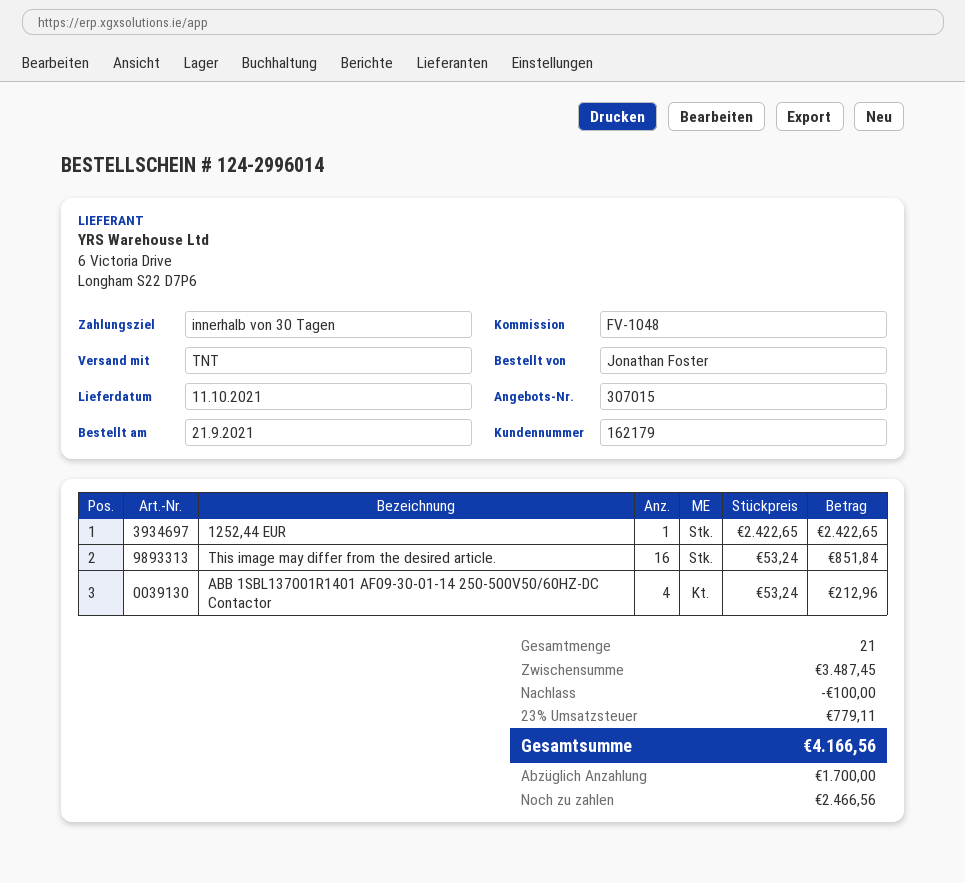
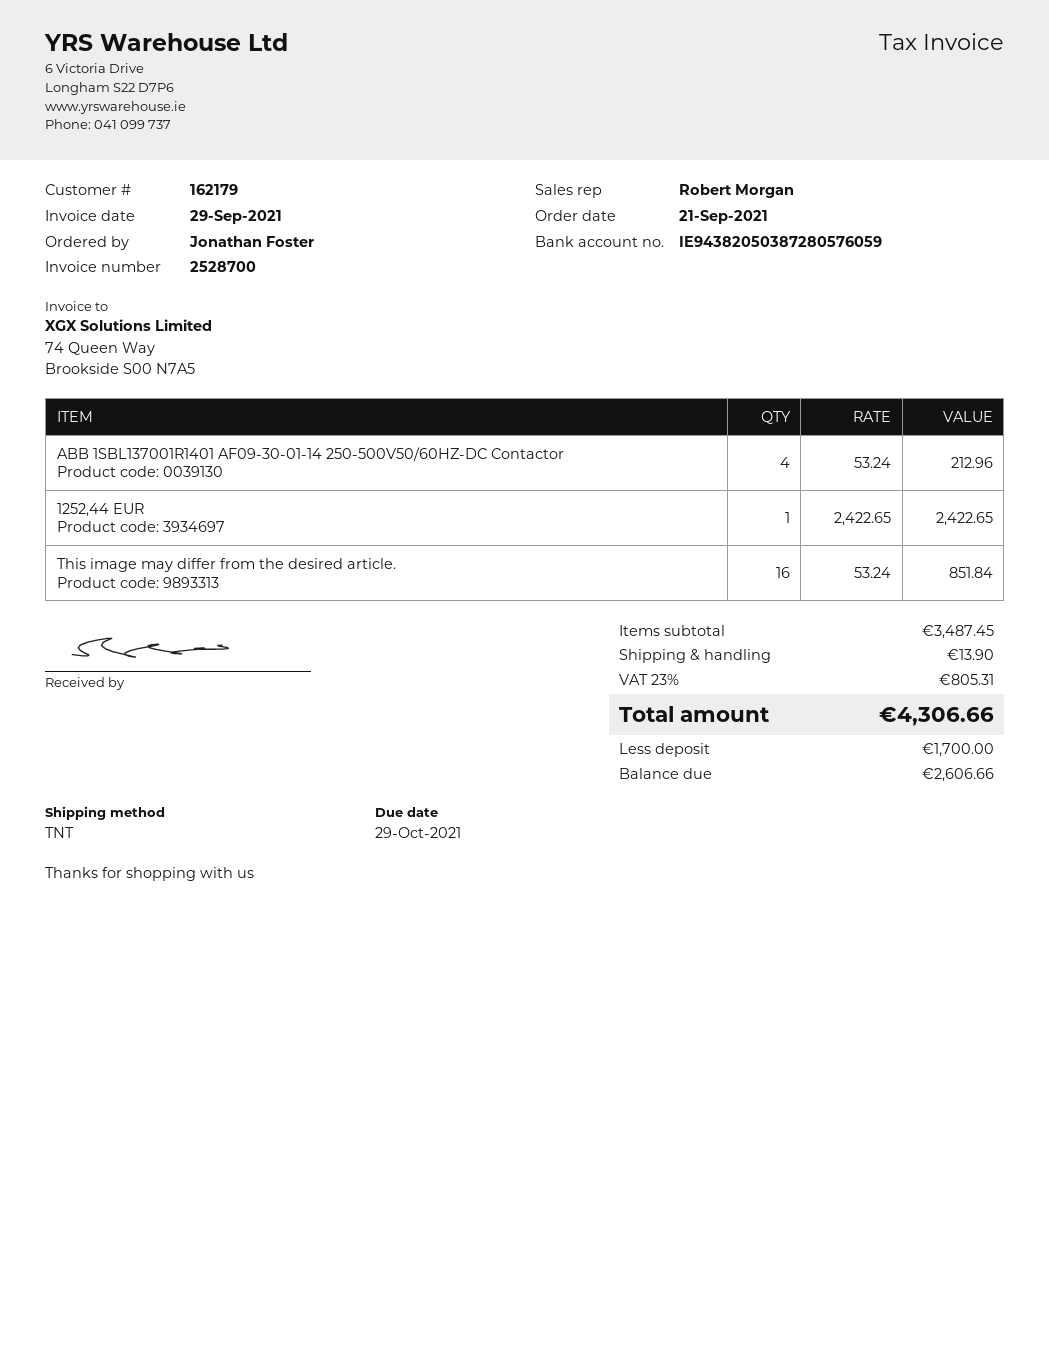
discount: 100.00 -> none
shipping: none -> 13.90
tax: 23% = 779.11 -> 23% = 805.31
total: 4166.56 -> 4306.66
balance: 2466.56 -> 2606.66

